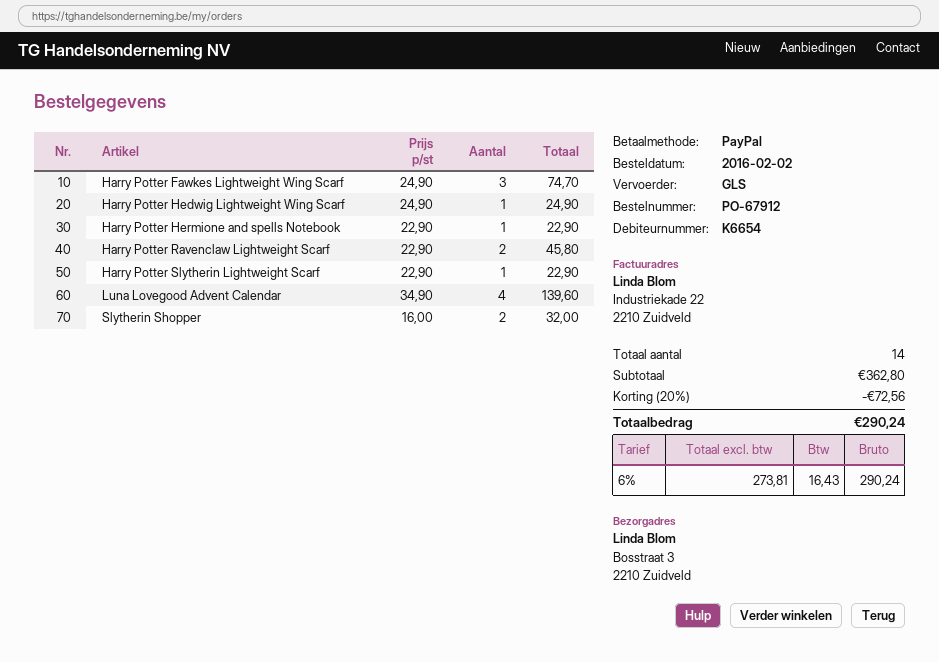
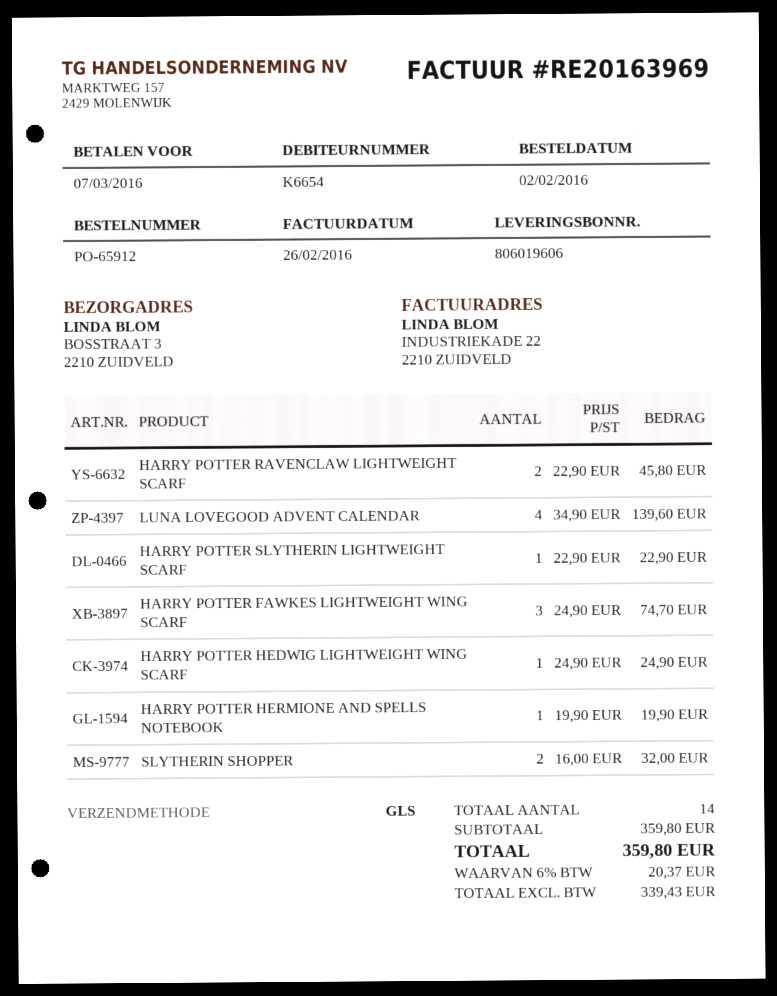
order number: PO-67912 -> PO-65912
Harry Potter Hermione and spells Notebook: 1 x 22.90 = 22.90 -> 1 x 19.90 = 19.90
subtotal: 362.80 -> 359.80
discount: 20% = 72.56 -> none
net: 273.81 -> 339.43
tax: 6% = 16.43 -> 6% = 20.37
total: 290.24 -> 359.80

